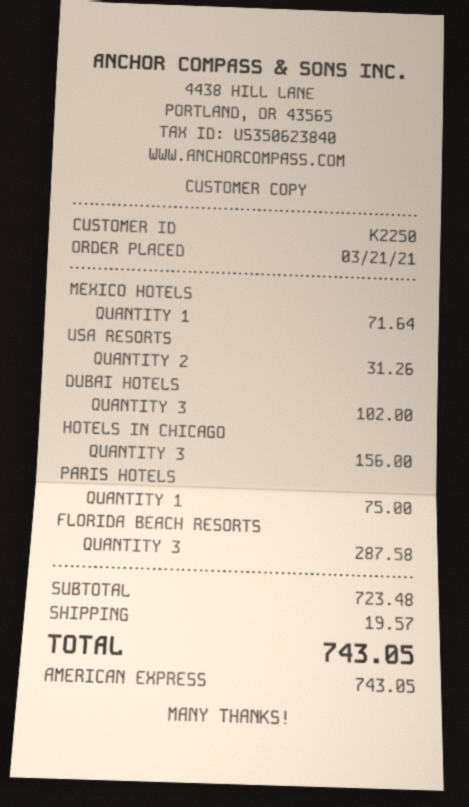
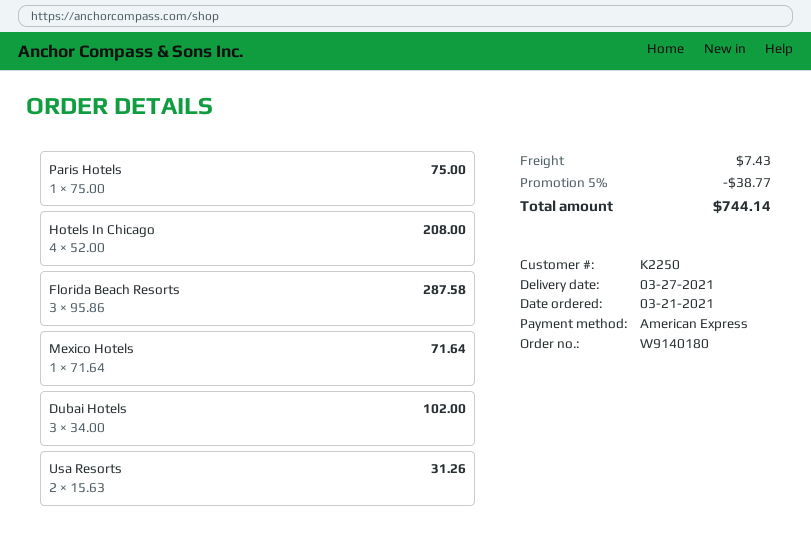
HOTELS IN CHICAGO: 3 for 156.00 -> 4 for 208.00
discount: none -> 5% = 38.77
shipping: 19.57 -> 7.43
total: 743.05 -> 744.14

